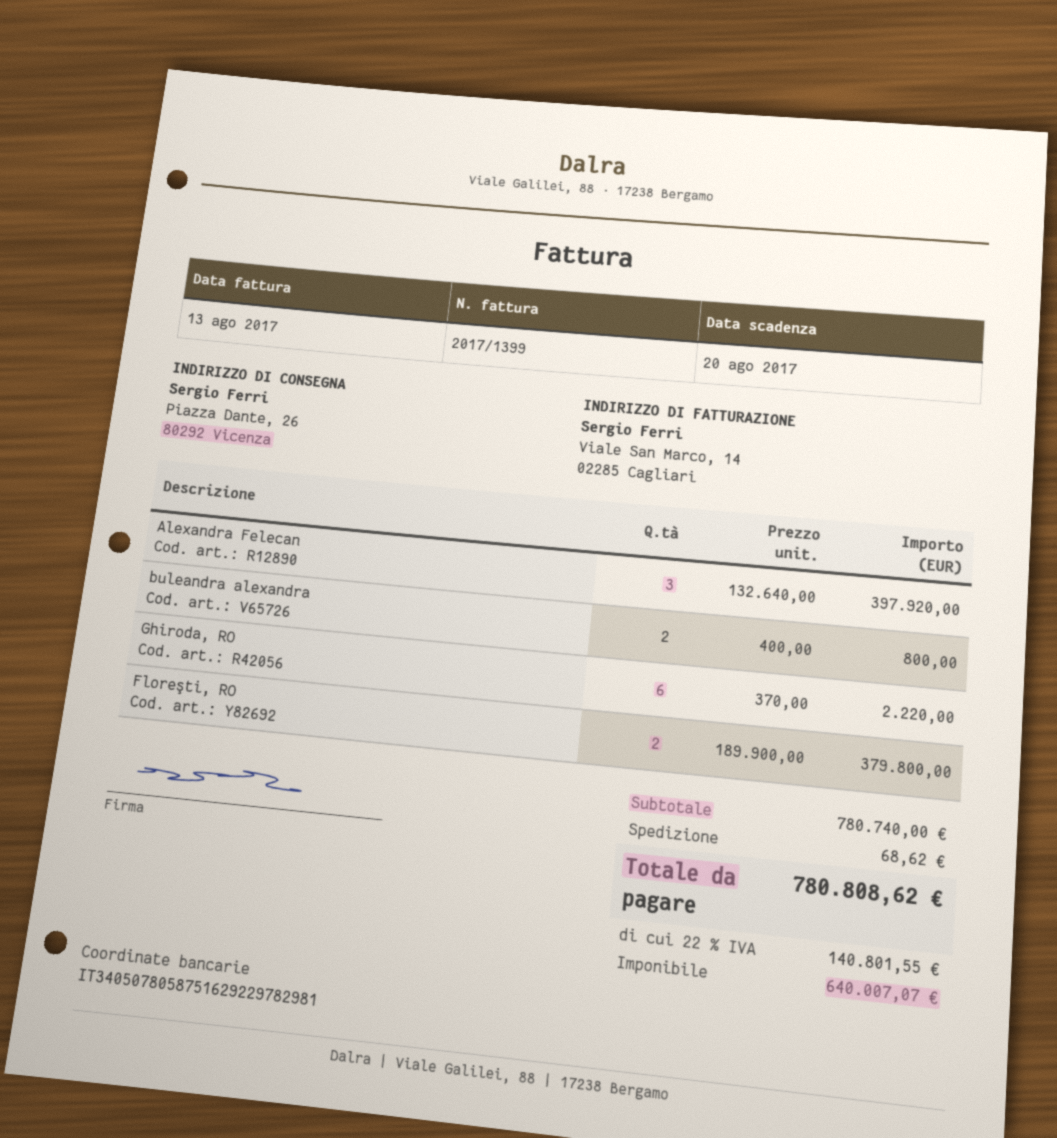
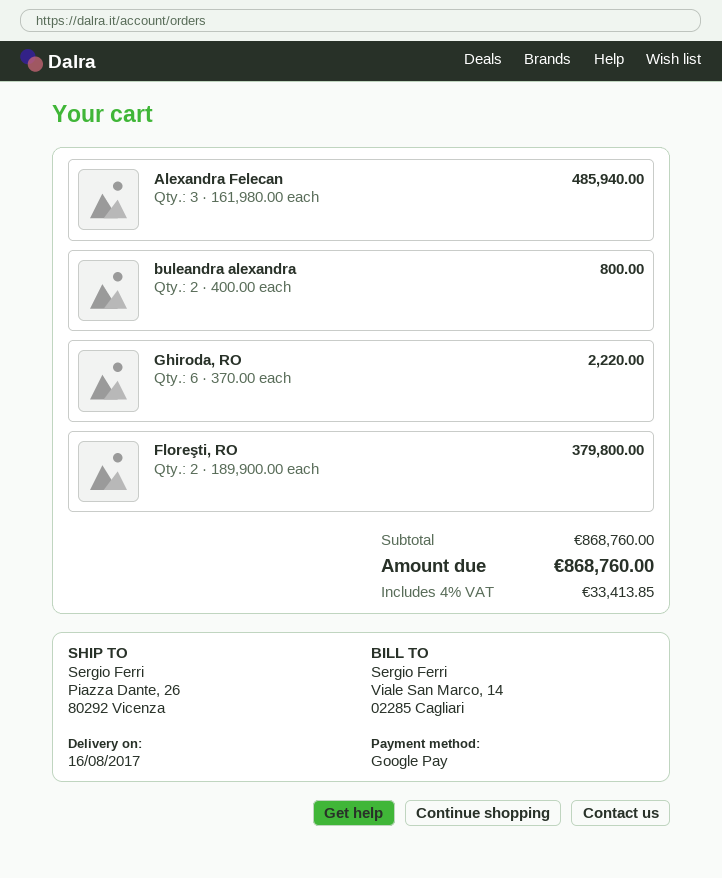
Alexandra Felecan: 3 x 132640.00 = 397920.00 -> 3 x 161980.00 = 485940.00
subtotal: 780740.00 -> 868760.00
shipping: 68.62 -> none
tax: 22% = 140801.55 -> 4% = 33413.85
total: 780808.62 -> 868760.00

